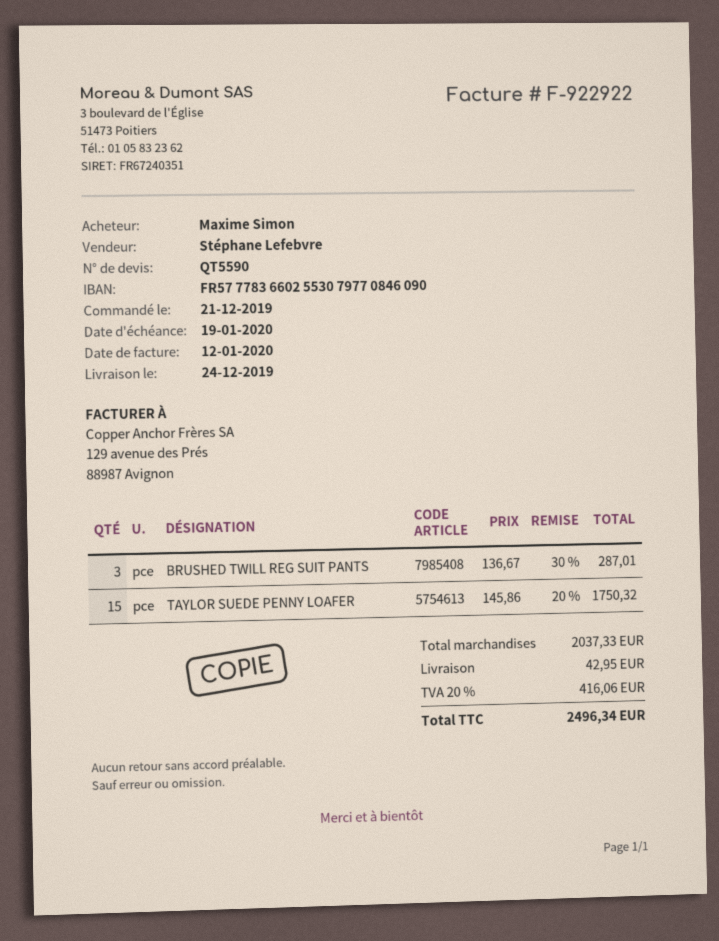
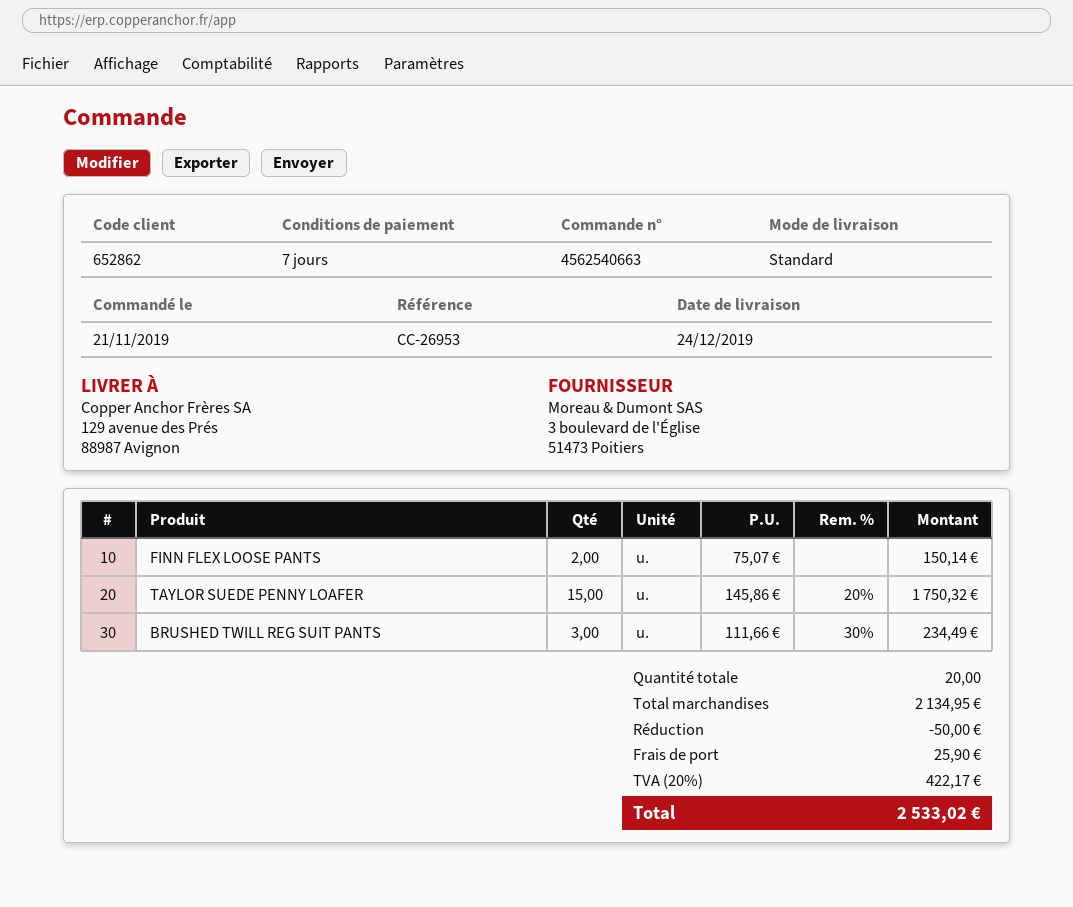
order date: 2019-12-21 -> 2019-11-21
BRUSHED TWILL REG SUIT PANTS: 3 x 136.67 - 30% = 287.01 -> 3 x 111.66 - 30% = 234.49
FINN FLEX LOOSE PANTS: none -> 2 x 75.07 = 150.14
subtotal: 2037.33 -> 2134.95
discount: none -> 50.00
shipping: 42.95 -> 25.90
tax: 20% = 416.06 -> 20% = 422.17
total: 2496.34 -> 2533.02

